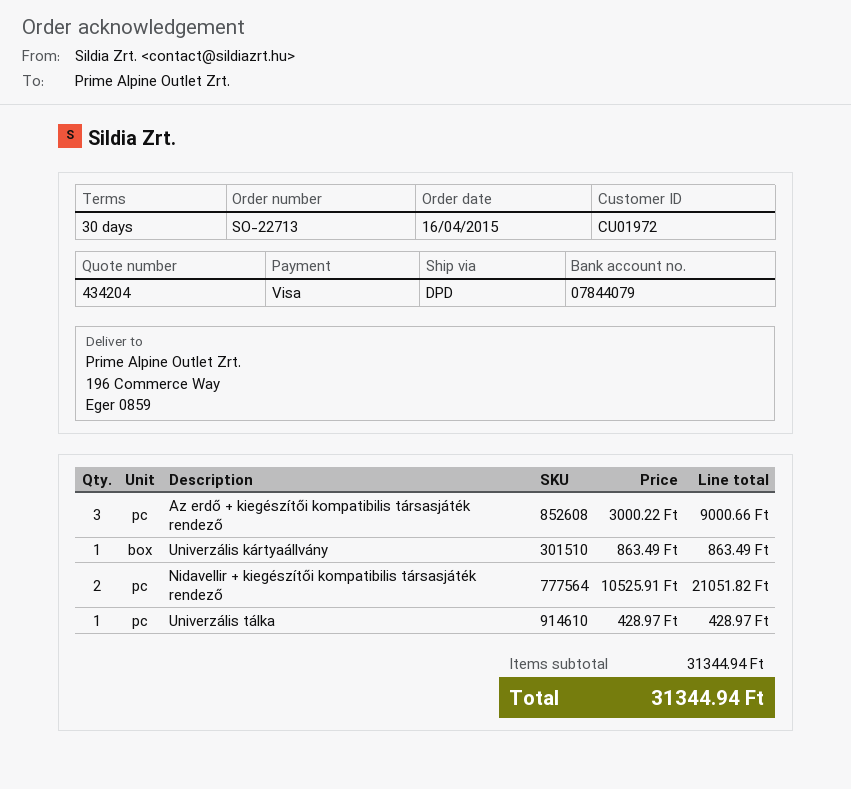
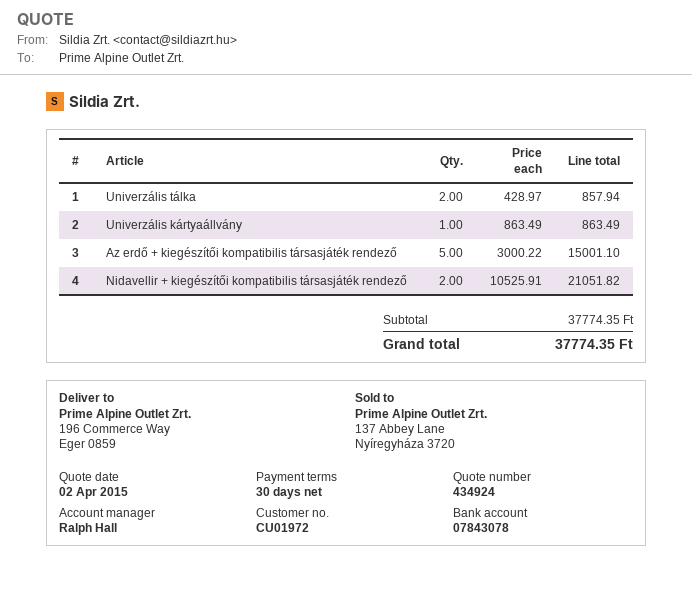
quote number: 434204 -> 434924
bank account: 07844079 -> 07843078
Az erdő + kiegészítői kompatibilis társasjáték rendező: 3 x 3000.22 = 9000.66 -> 5 x 3000.22 = 15001.10
Univerzális tálka: 1 x 428.97 = 428.97 -> 2 x 428.97 = 857.94
subtotal: 31344.94 -> 37774.35
total: 31344.94 -> 37774.35

